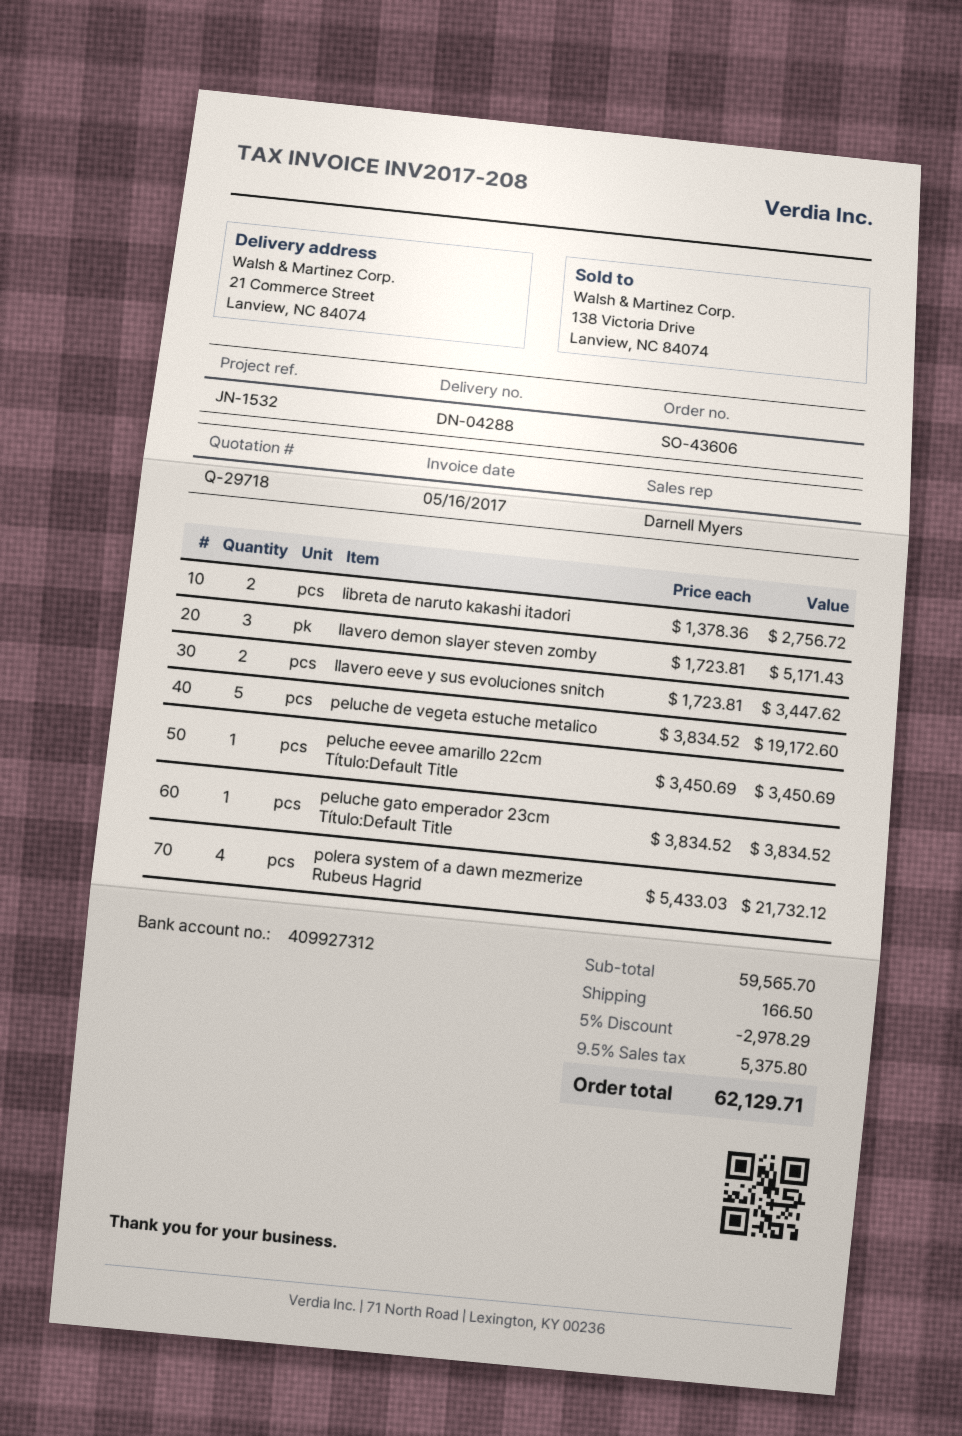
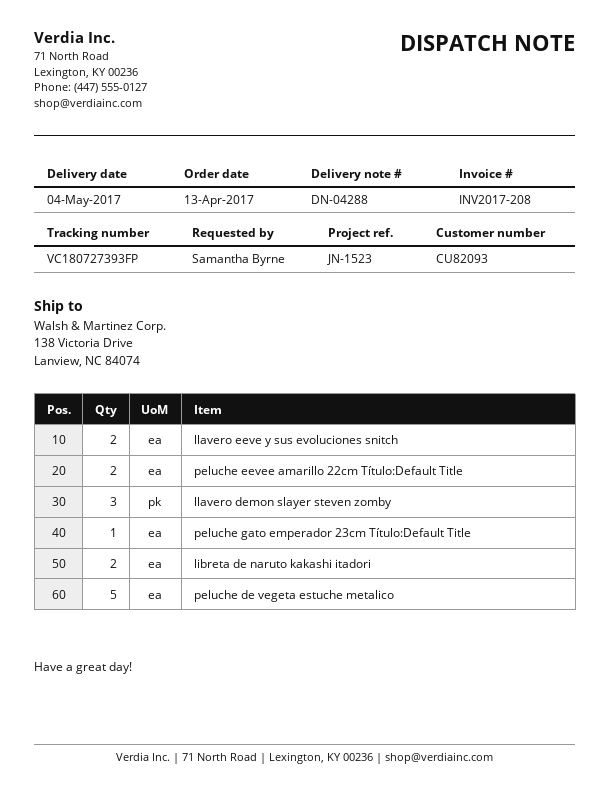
reference: JN-1532 -> JN-1523
ship to: 21 Commerce Street, Lanview, NC 84074 -> 138 Victoria Drive, Lanview, NC 84074
peluche eevee amarillo 22cm Título:Default Title: 1 -> 2
polera system of a dawn mezmerize Rubeus Hagrid: 4 -> none

